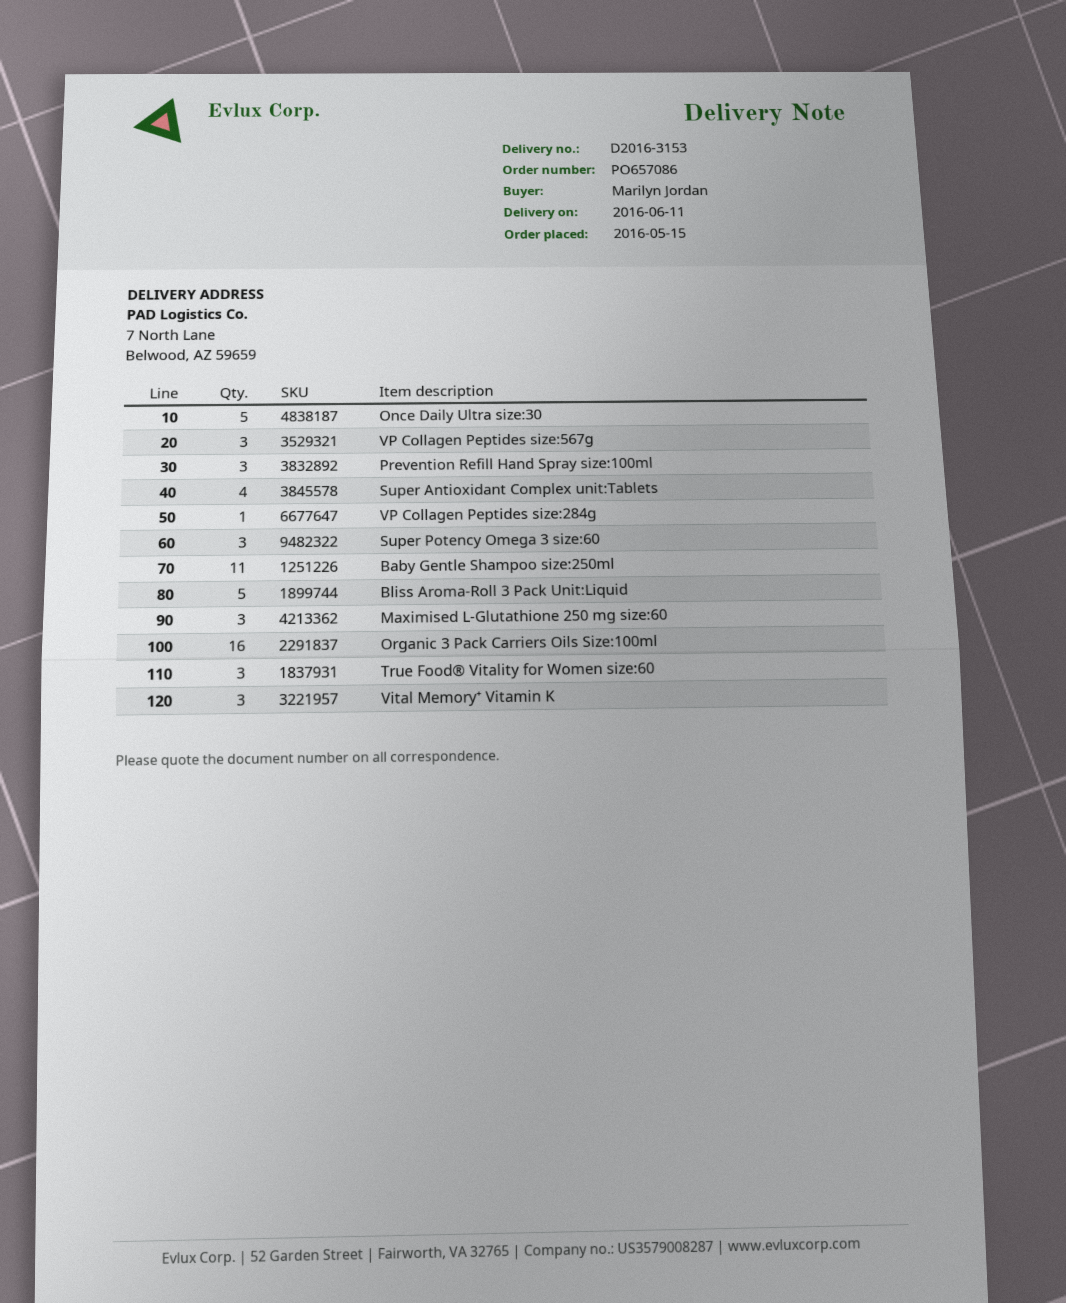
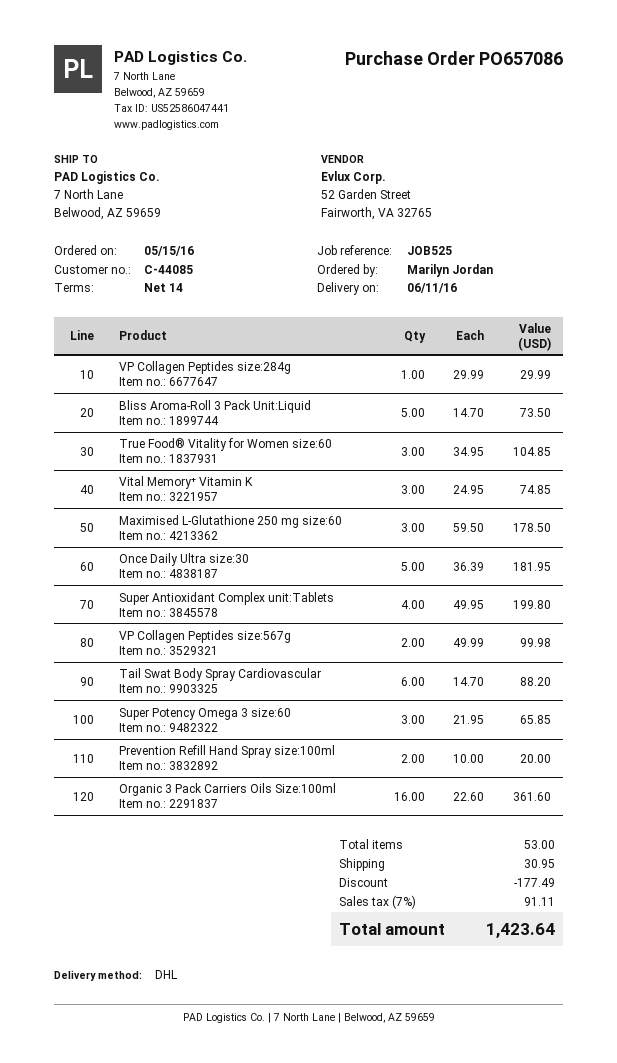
VP Collagen Peptides size:567g: 3 -> 2
Prevention Refill Hand Spray size:100ml: 3 -> 2
Baby Gentle Shampoo size:250ml: 11 -> none
Tail Swat Body Spray Cardiovascular: none -> 6

